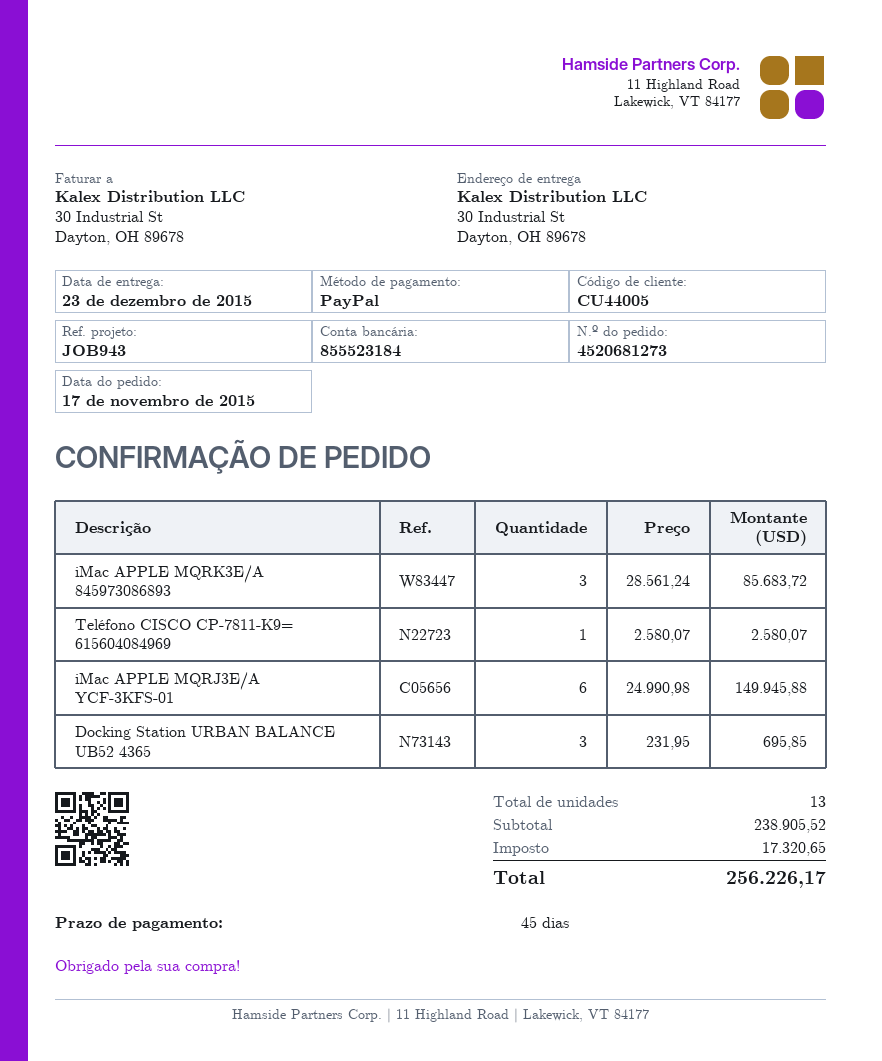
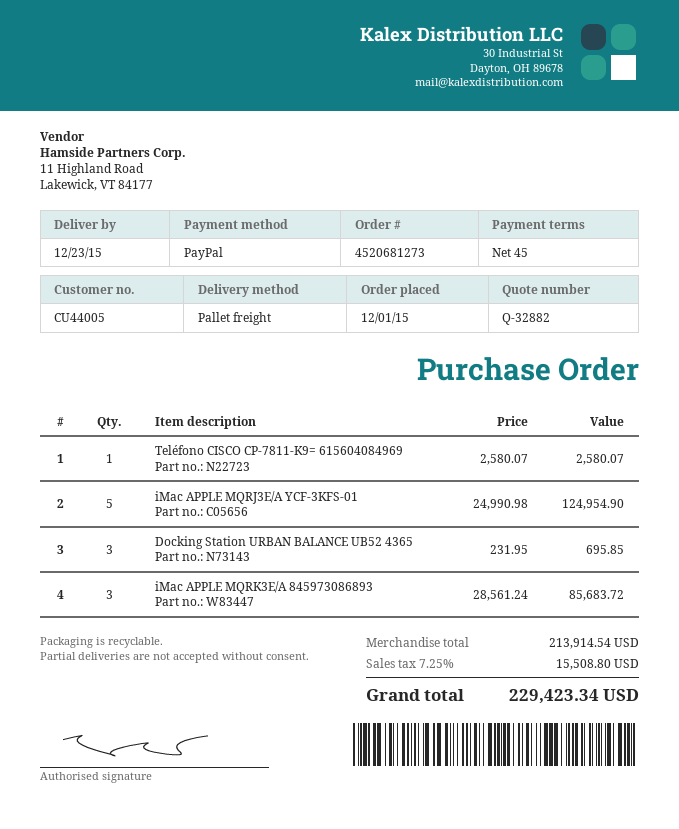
order date: 2015-11-17 -> 2015-12-01
iMac APPLE MQRJ3E/A YCF-3KFS-01: 6 x 24990.98 = 149945.88 -> 5 x 24990.98 = 124954.90
subtotal: 238905.52 -> 213914.54
tax: 17320.65 -> 15508.80
total: 256226.17 -> 229423.34

